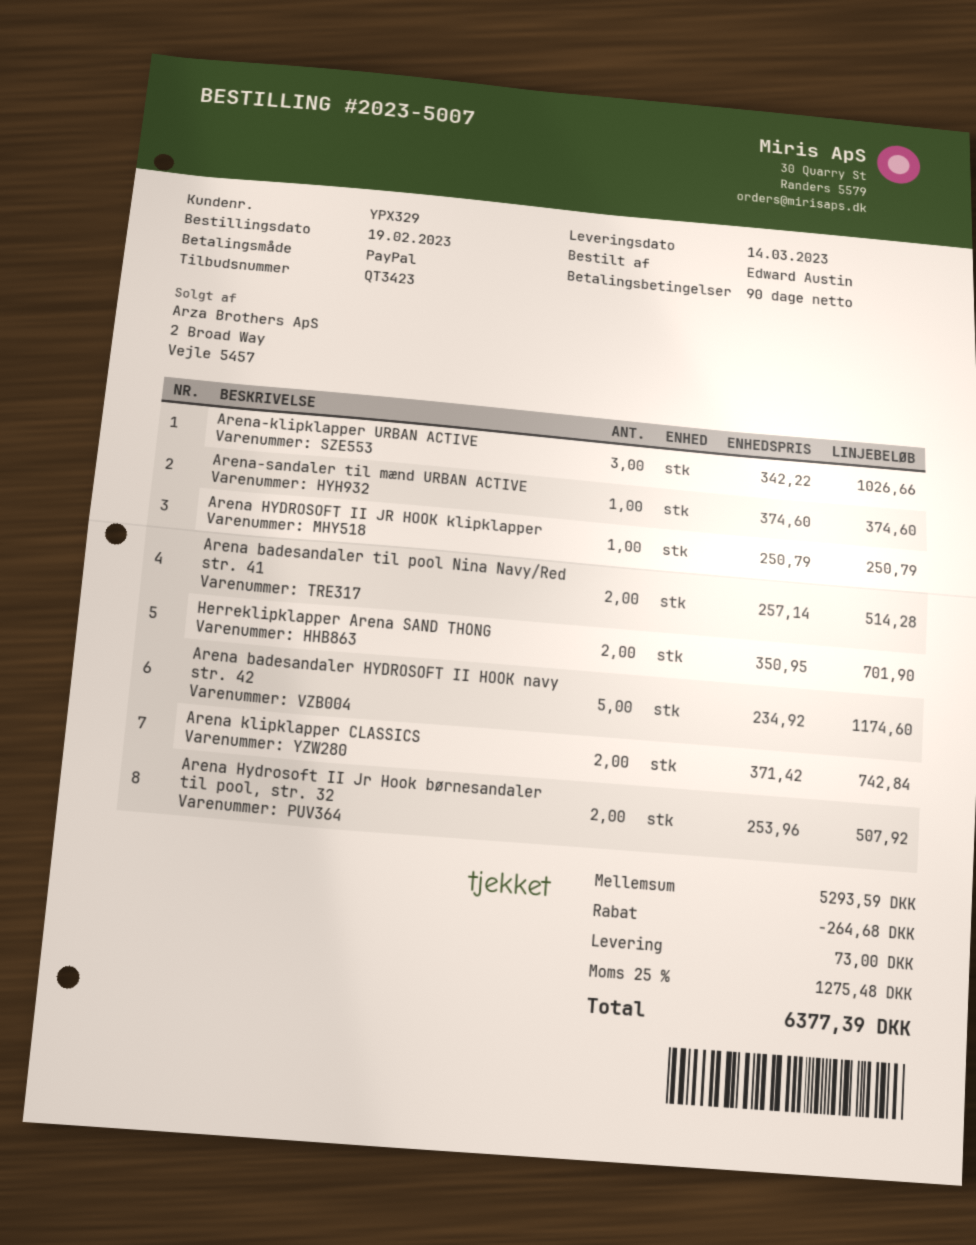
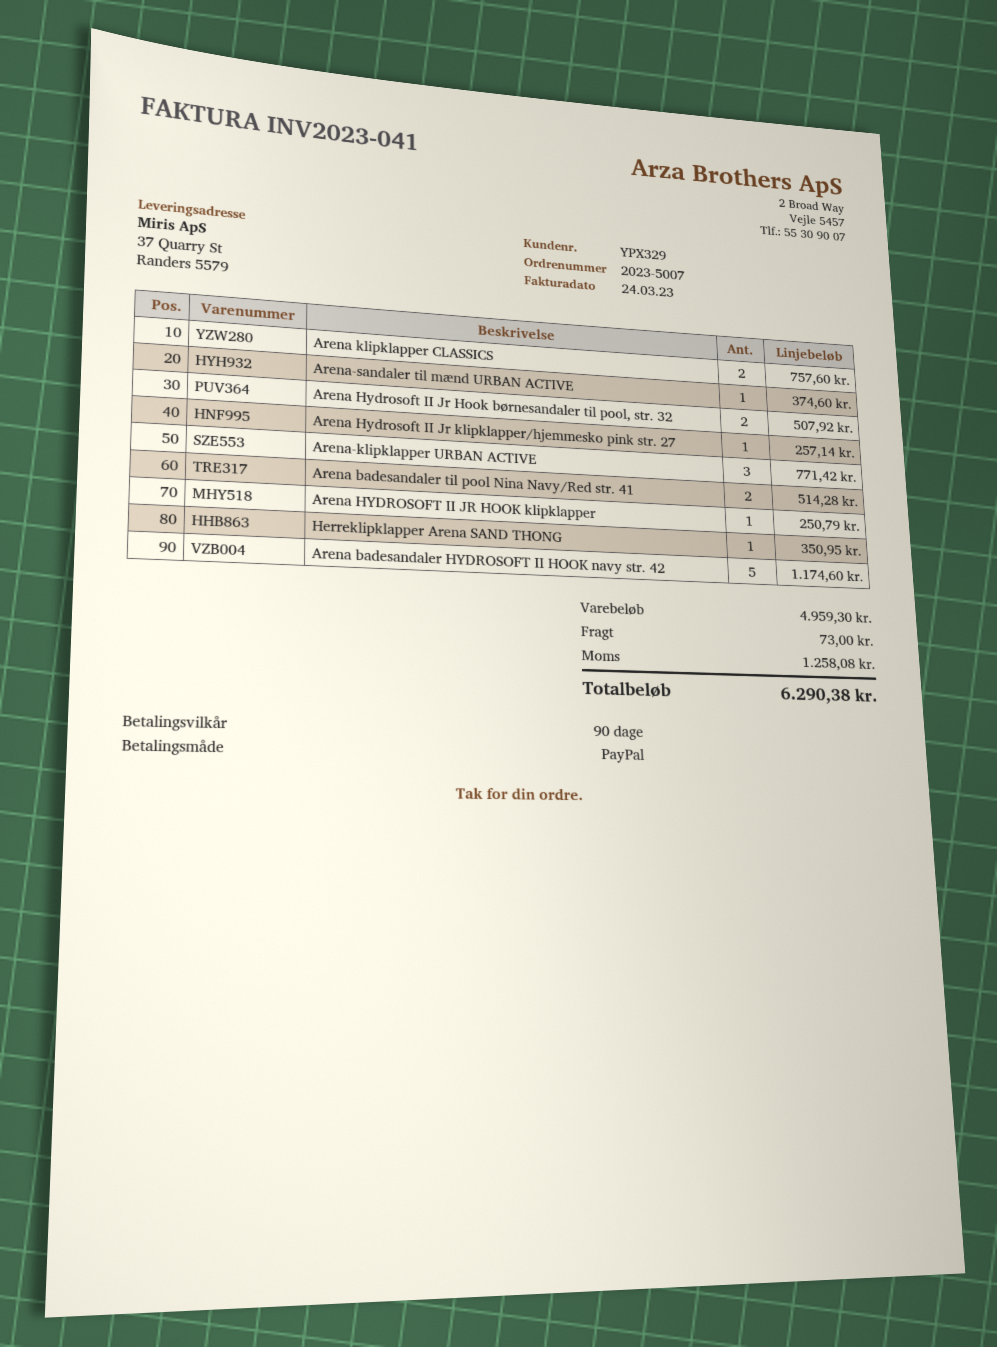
Arena-klipklapper URBAN ACTIVE: 3 for 1026.66 -> 3 for 771.42
Herreklipklapper Arena SAND THONG: 2 for 701.90 -> 1 for 350.95
Arena klipklapper CLASSICS: 2 for 742.84 -> 2 for 757.60
Arena Hydrosoft II Jr klipklapper/hjemmesko pink str. 27: none -> 1 for 257.14
subtotal: 5293.59 -> 4959.30
discount: 264.68 -> none
tax: 1275.48 -> 1258.08
total: 6377.39 -> 6290.38

